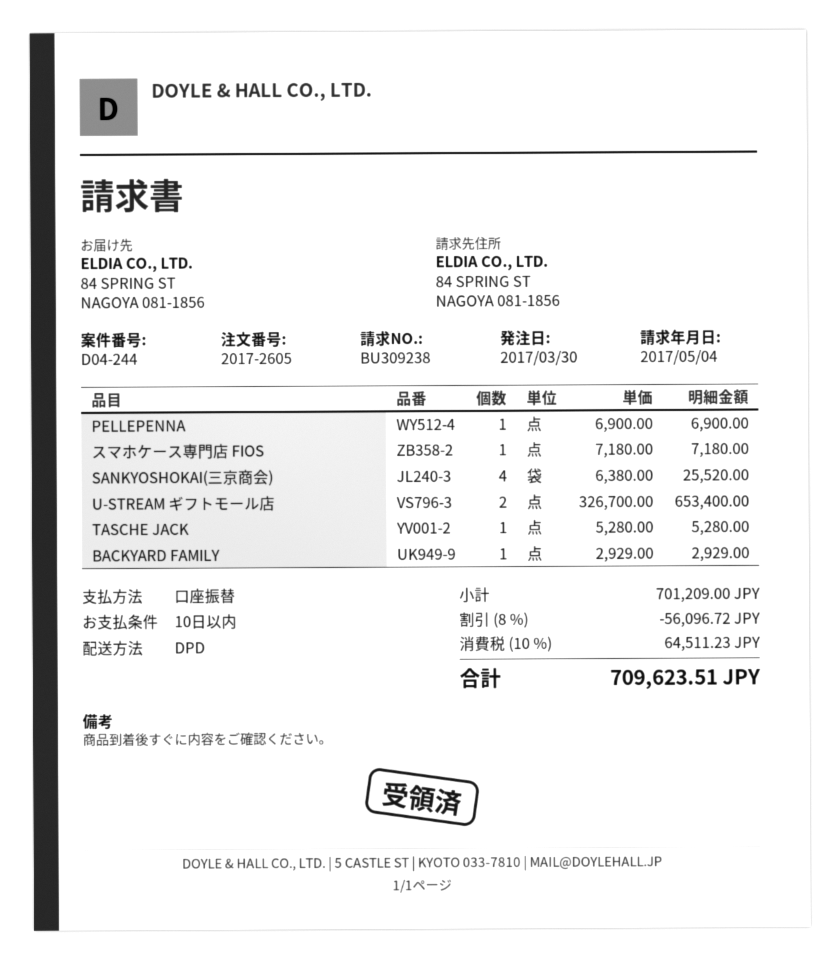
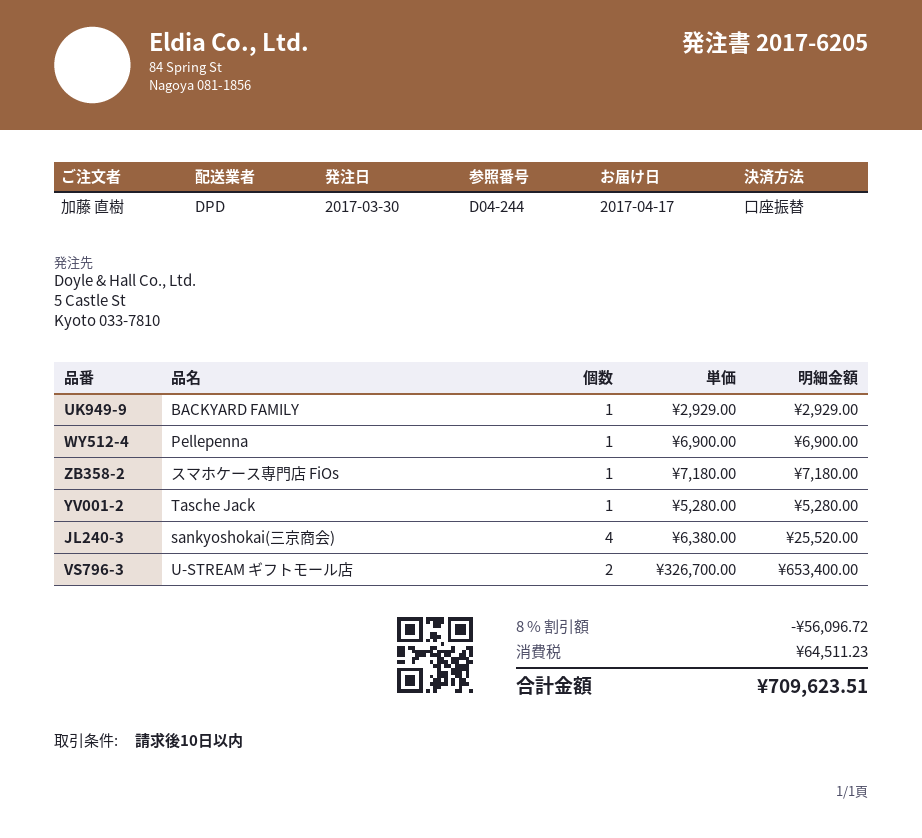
order number: 2017-2605 -> 2017-6205

